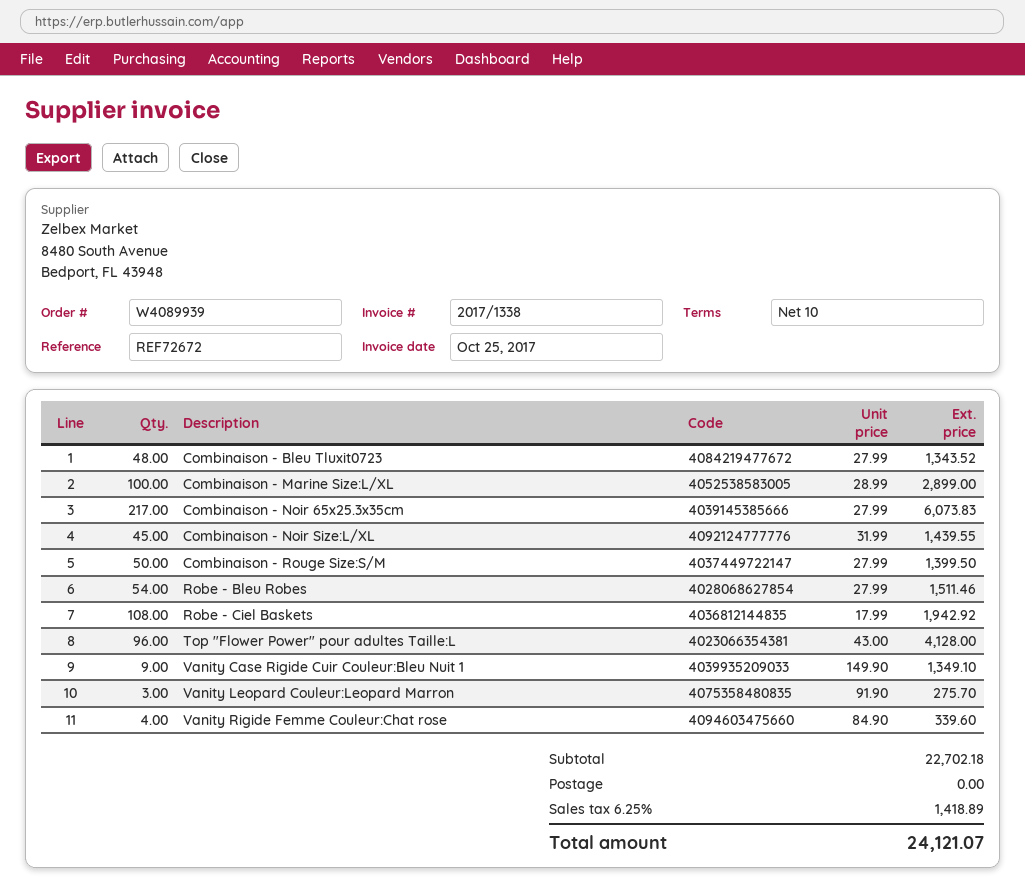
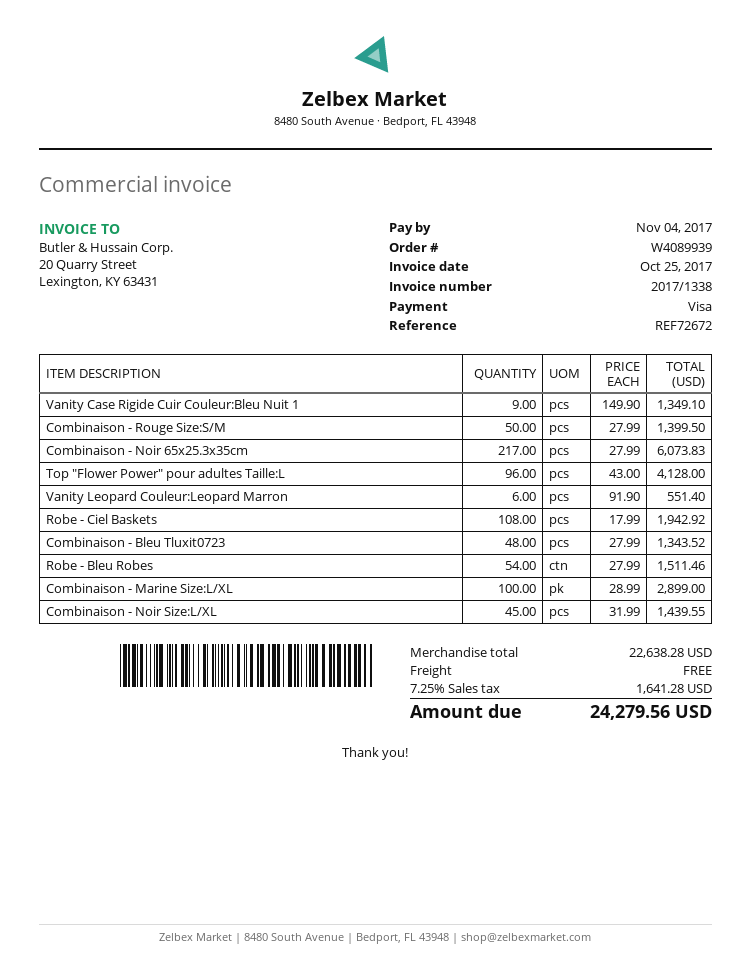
Vanity Leopard Couleur:Leopard Marron: 3 x 91.90 = 275.70 -> 6 x 91.90 = 551.40
Vanity Rigide Femme Couleur:Chat rose: 4 x 84.90 = 339.60 -> none
subtotal: 22702.18 -> 22638.28
tax: 6.25% = 1418.89 -> 7.25% = 1641.28
total: 24121.07 -> 24279.56

